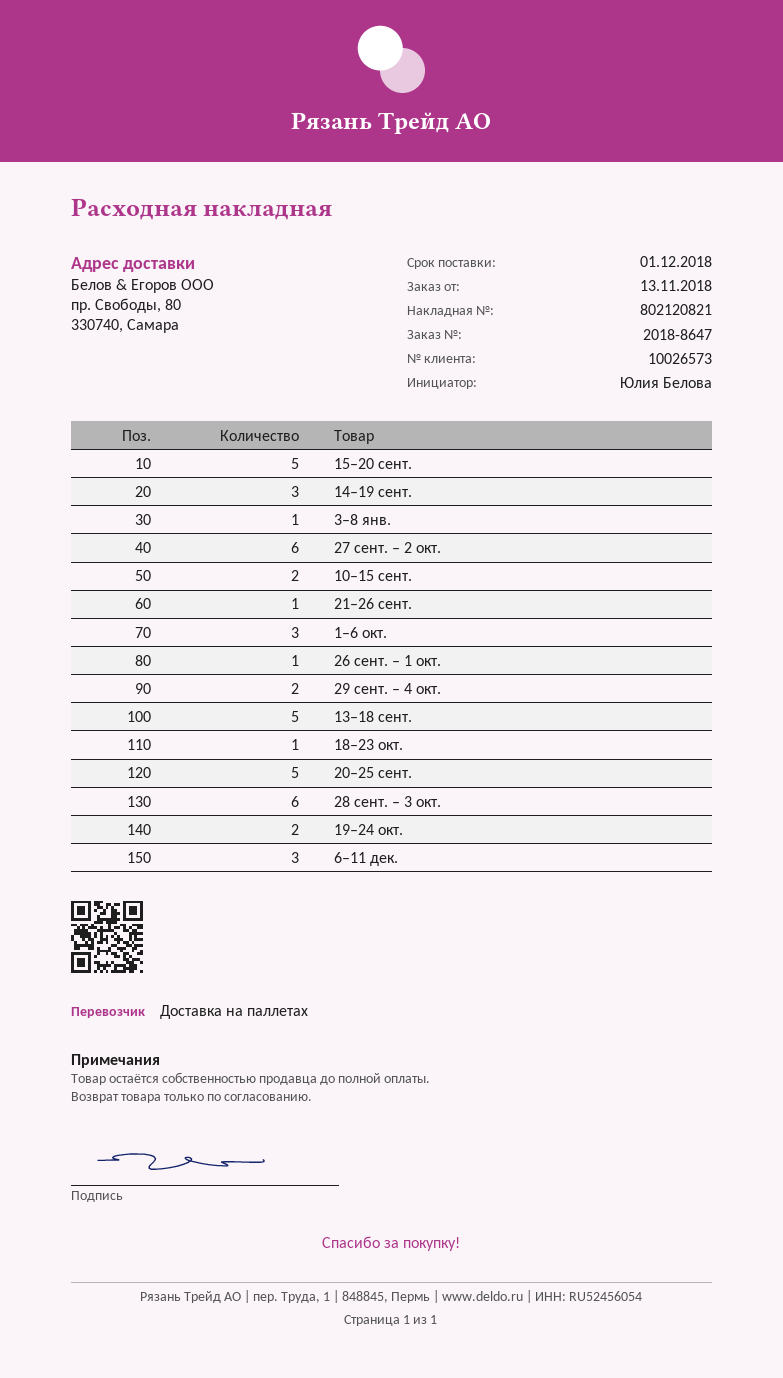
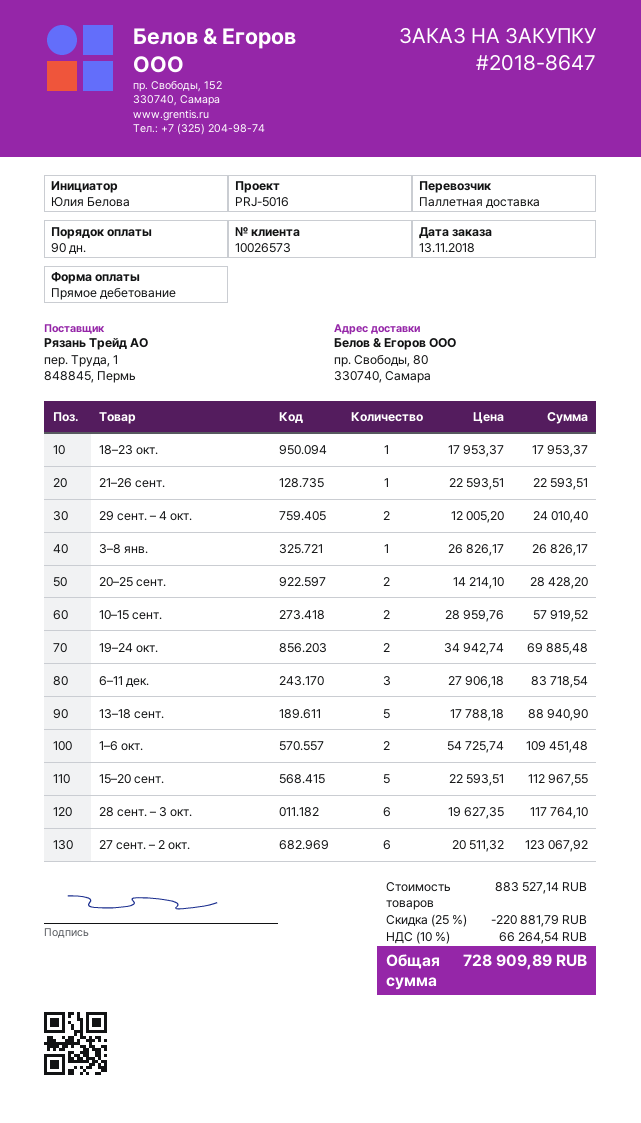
14–19 сент.: 3 -> none
1–6 окт.: 3 -> 2
26 сент. – 1 окт.: 1 -> none
20–25 сент.: 5 -> 2

